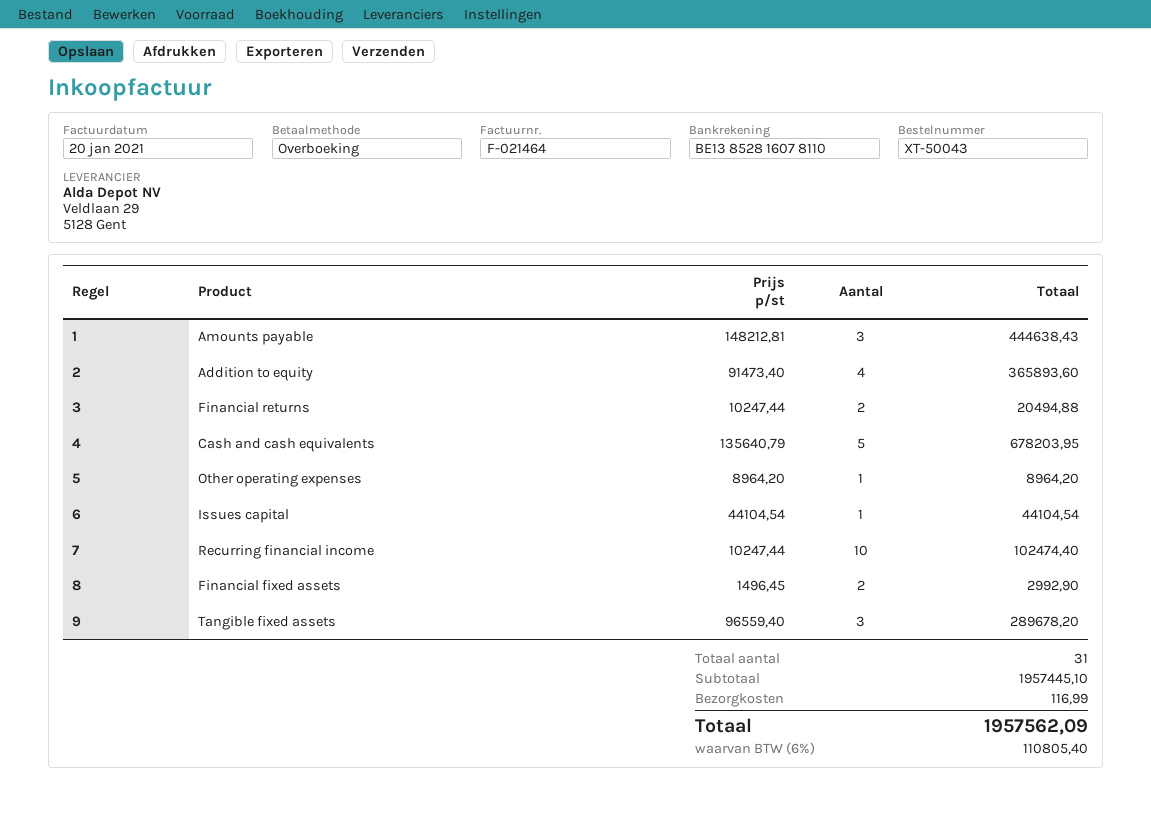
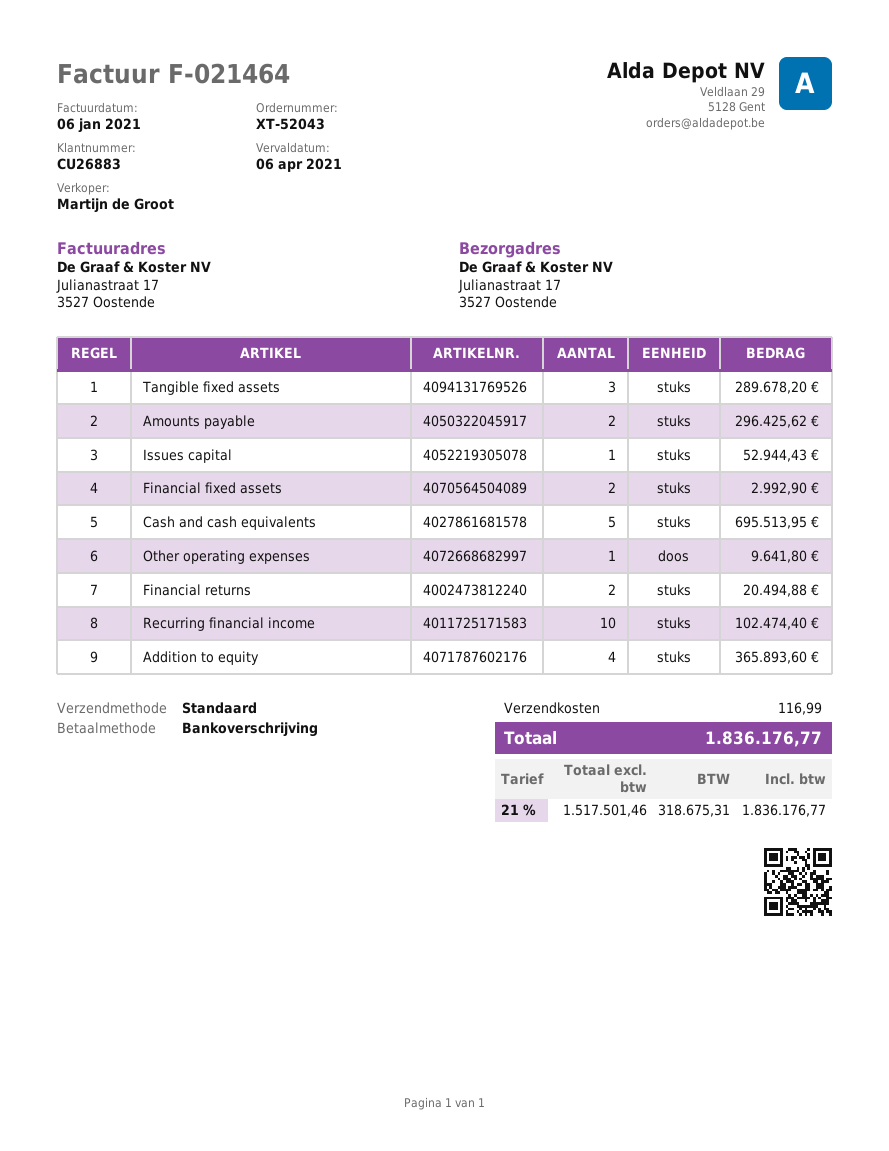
order number: XT-50043 -> XT-52043
invoice date: 2021-01-20 -> 2021-01-06
Amounts payable: 3 for 444638.43 -> 2 for 296425.62
Cash and cash equivalents: 5 for 678203.95 -> 5 for 695513.95
Other operating expenses: 1 for 8964.20 -> 1 for 9641.80
Issues capital: 1 for 44104.54 -> 1 for 52944.43
tax: 6% = 110805.40 -> 21% = 318675.31
total: 1957562.09 -> 1836176.77

